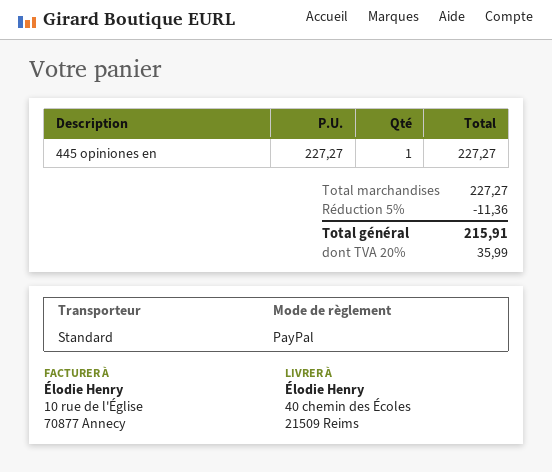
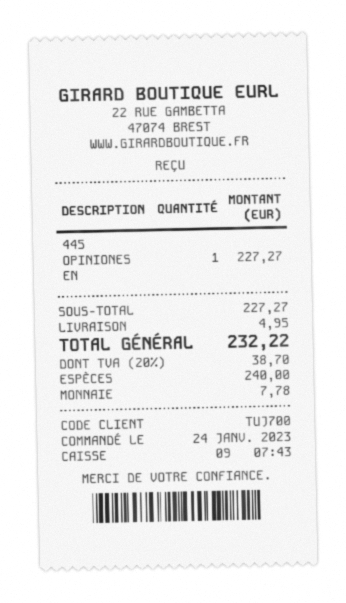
payment method: PayPal -> cash
discount: 5% = 11.36 -> none
shipping: none -> 4.95
tax: 20% = 35.99 -> 20% = 38.70
total: 215.91 -> 232.22

